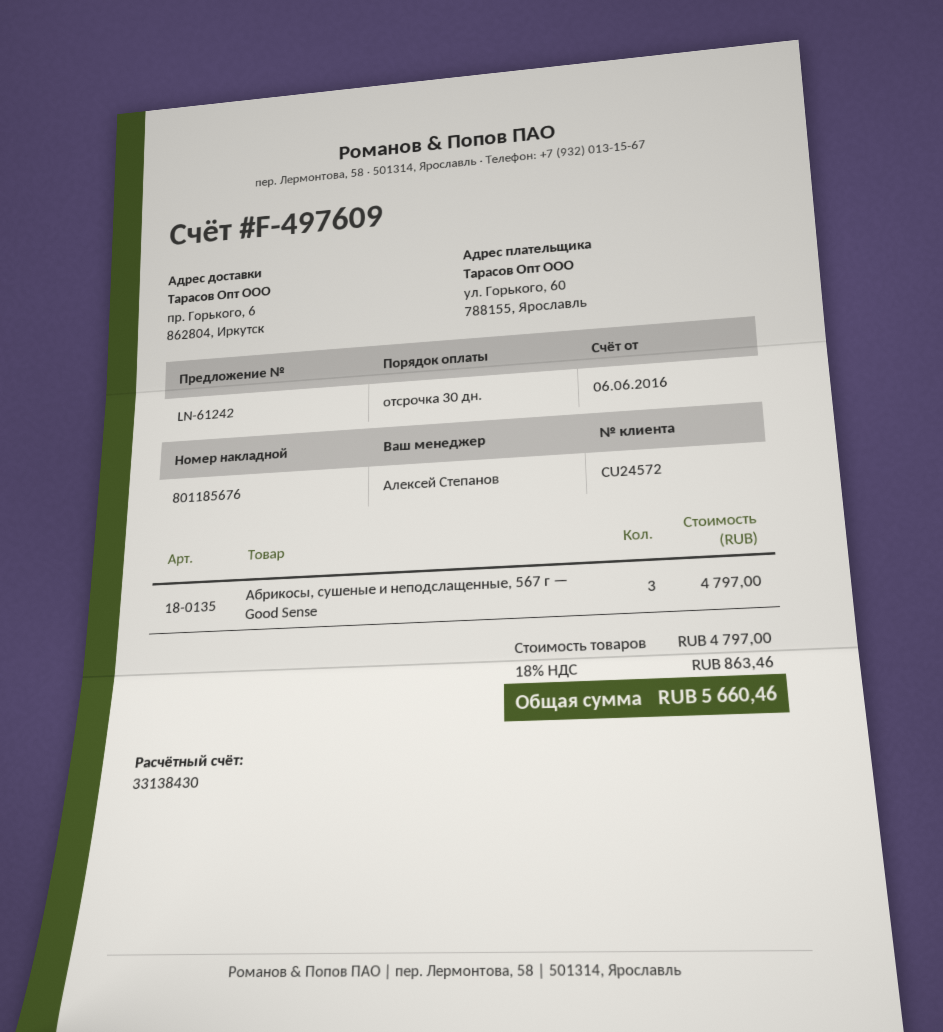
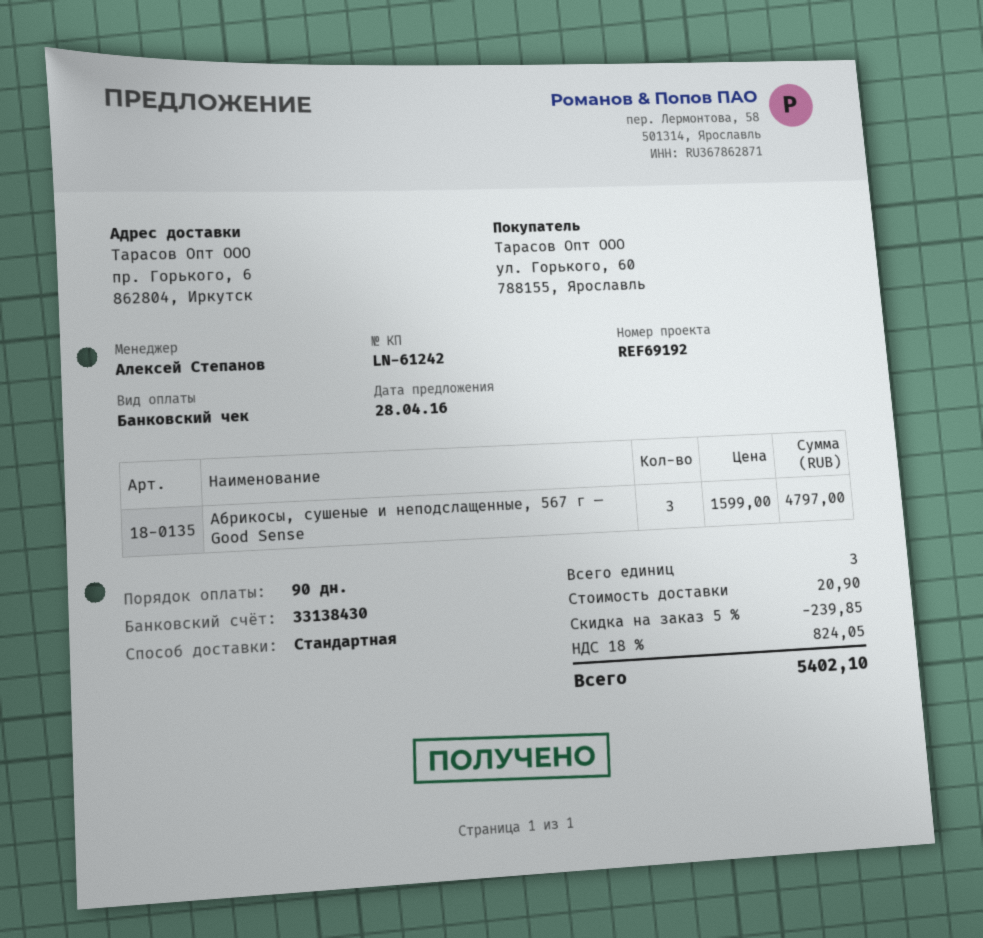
payment terms: 30 days -> 90 days
discount: none -> 5% = 239.85
shipping: none -> 20.90
tax: 18% = 863.46 -> 18% = 824.05
total: 5660.46 -> 5402.10

